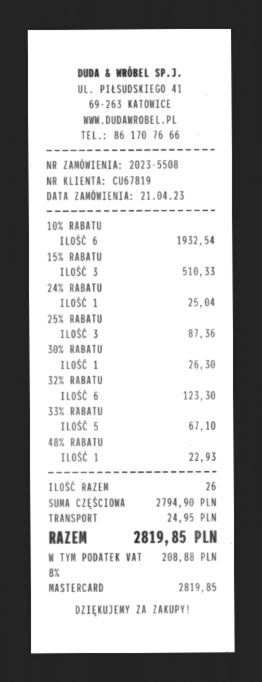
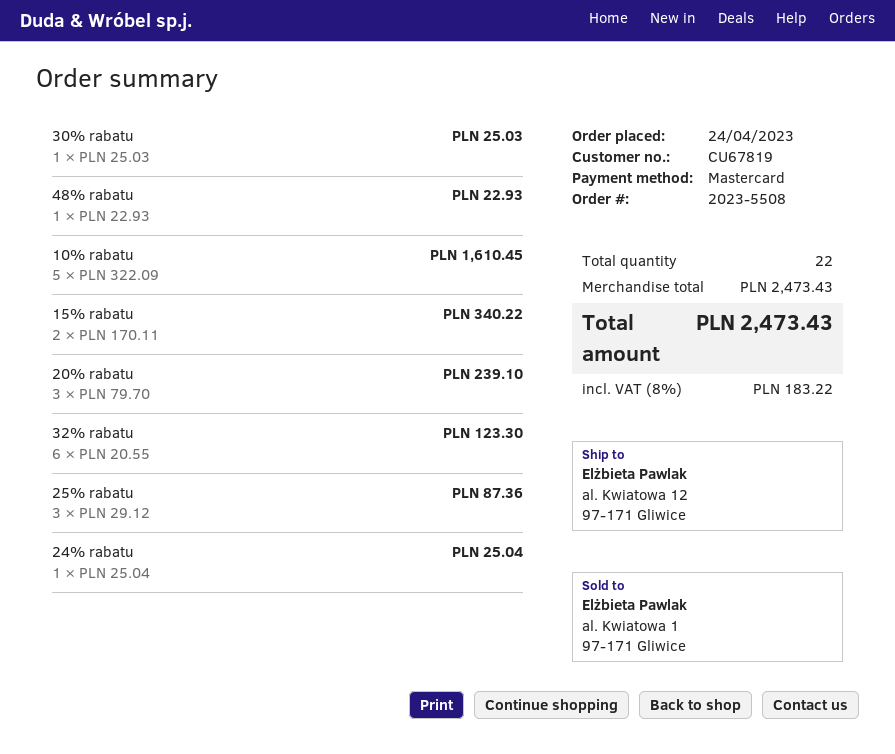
order date: 2023-04-21 -> 2023-04-24
10% RABATU: 6 for 1932.54 -> 5 for 1610.45
15% RABATU: 3 for 510.33 -> 2 for 340.22
30% RABATU: 1 for 26.30 -> 1 for 25.03
33% RABATU: 5 for 67.10 -> none
20% rabatu: none -> 3 for 239.10
total quantity: 26 -> 22
subtotal: 2794.90 -> 2473.43
shipping: 24.95 -> none
tax: 8% = 208.88 -> 8% = 183.22
total: 2819.85 -> 2473.43

